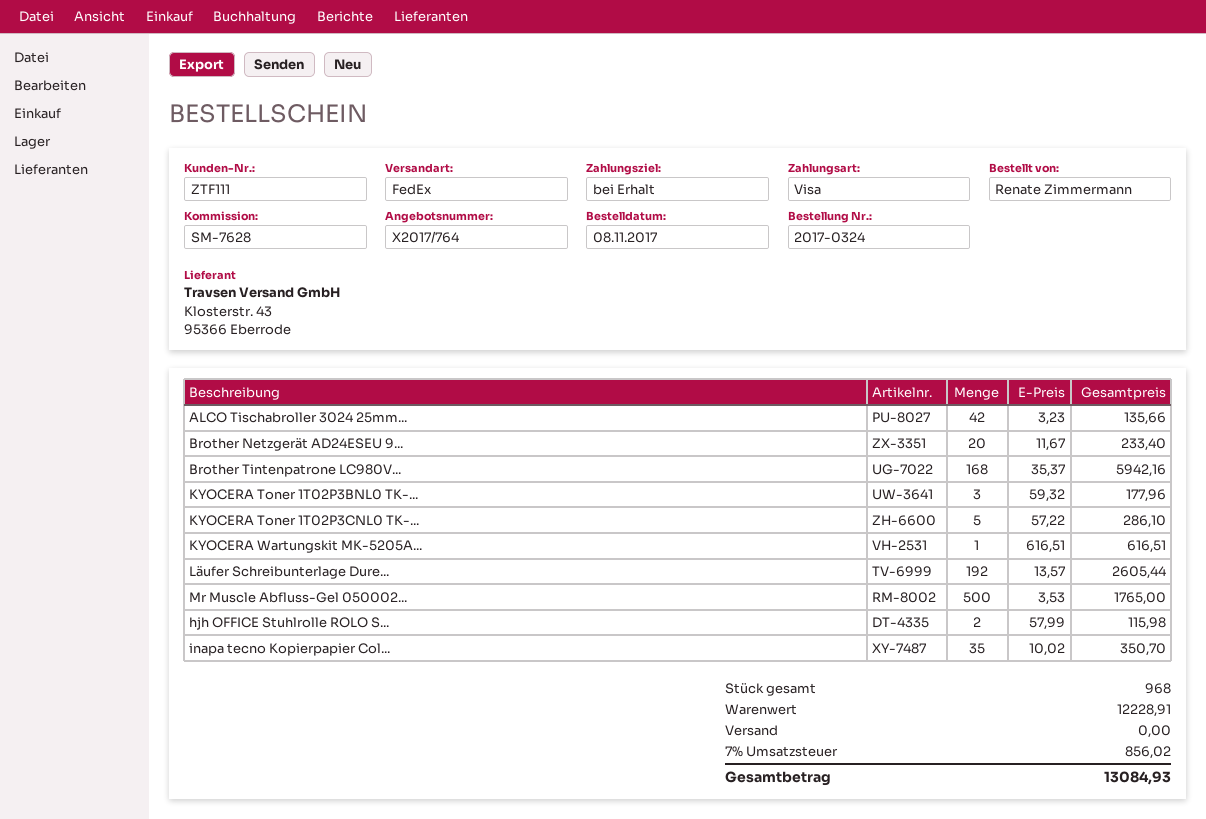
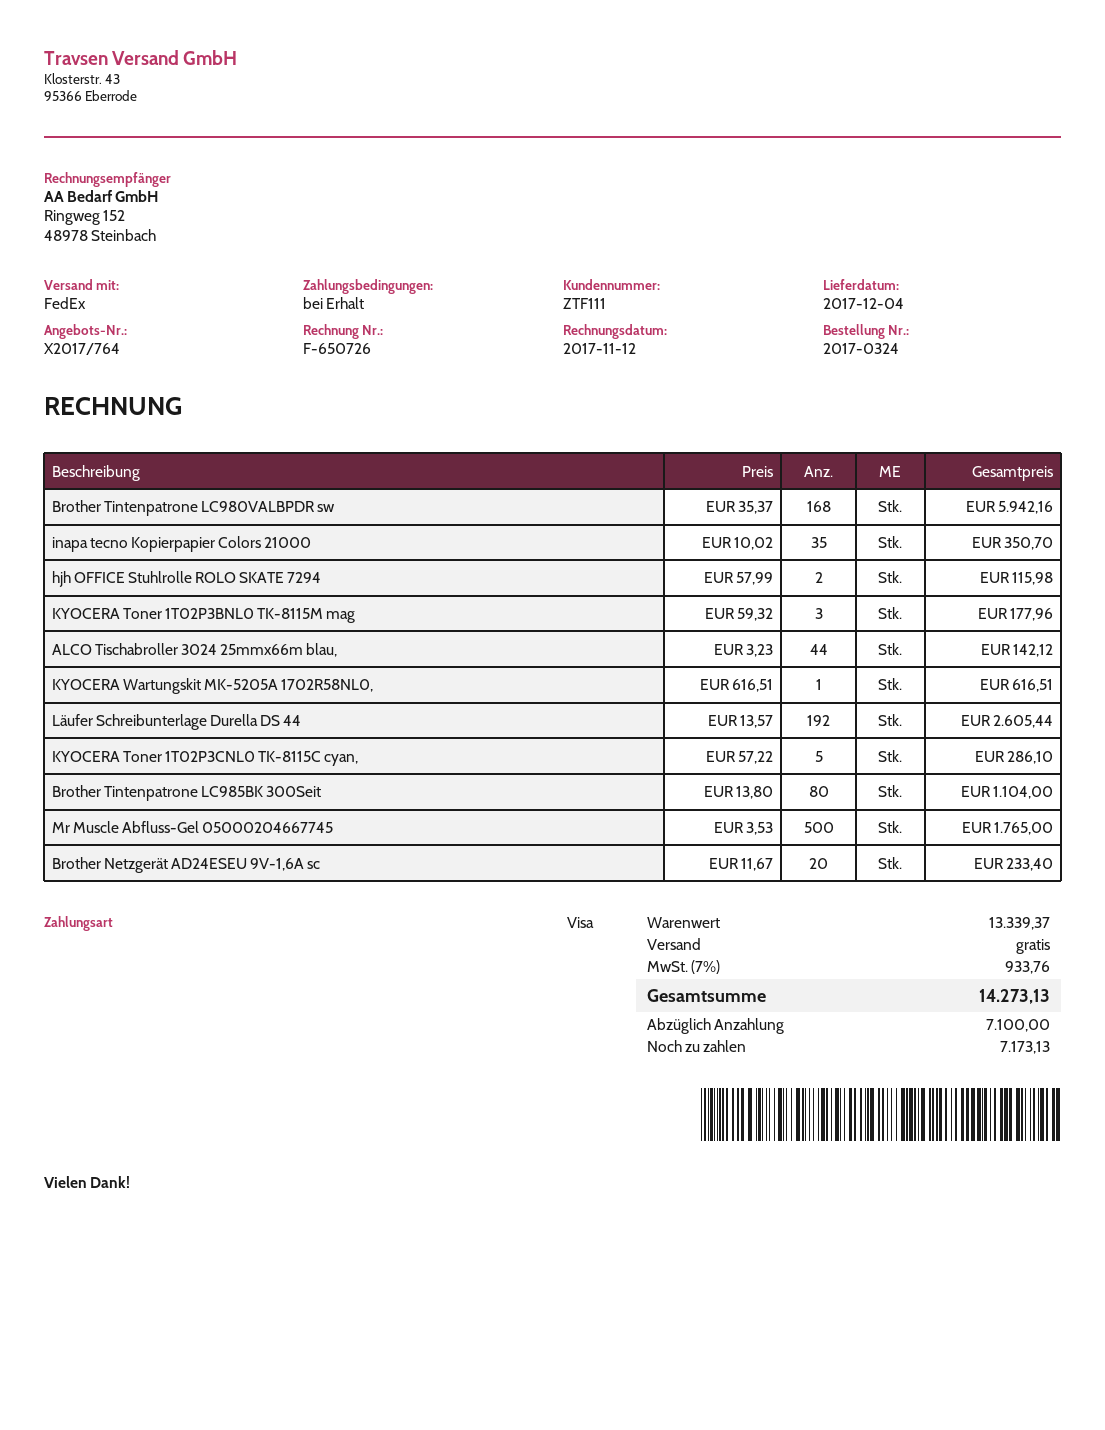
ALCO Tischabroller 3024 25mm...: 42 x 3.23 = 135.66 -> 44 x 3.23 = 142.12
Brother Tintenpatrone LC985BK 300Seit: none -> 80 x 13.80 = 1104.00
subtotal: 12228.91 -> 13339.37
tax: 7% = 856.02 -> 7% = 933.76
total: 13084.93 -> 14273.13

